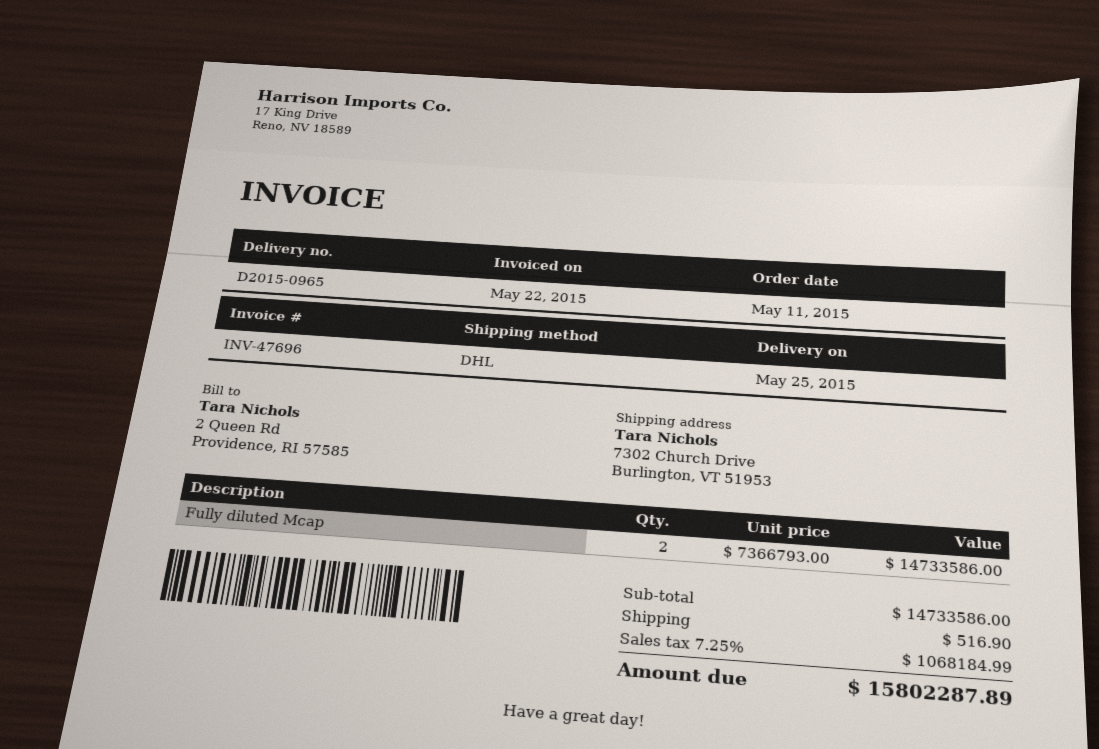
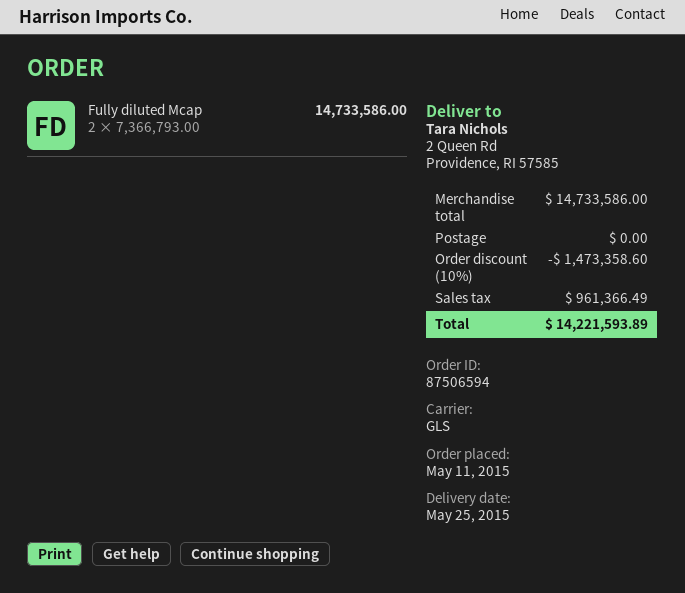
shipping method: DHL -> GLS
ship to: 7302 Church Drive, Burlington, VT 51953 -> 2 Queen Rd, Providence, RI 57585
discount: none -> 10% = 1473358.60
shipping: 516.90 -> 0.00
tax: 1068184.99 -> 961366.49
total: 15802287.89 -> 14221593.89

